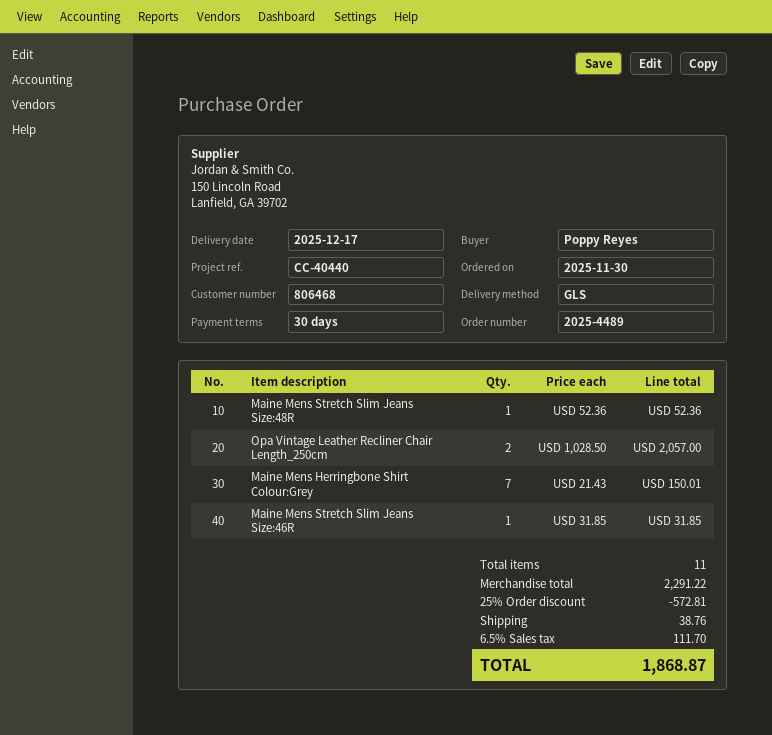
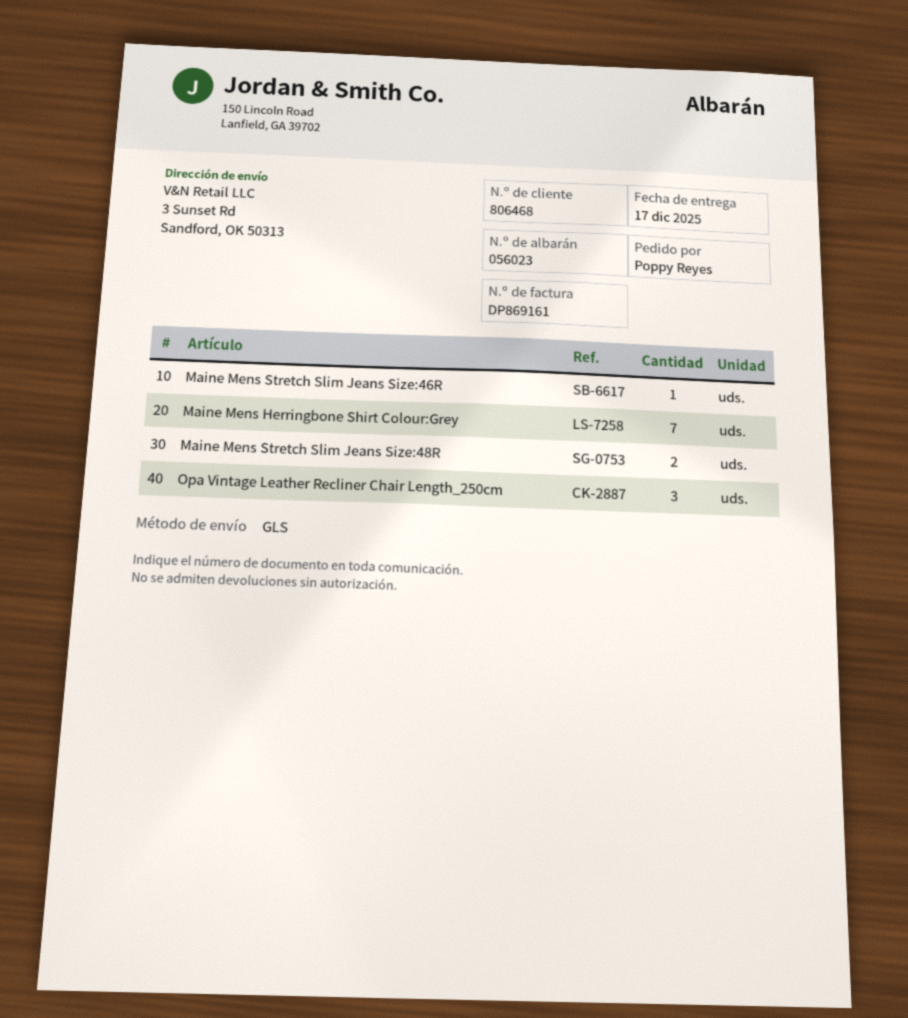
Maine Mens Stretch Slim Jeans Size:48R: 1 -> 2
Opa Vintage Leather Recliner Chair Length_250cm: 2 -> 3

